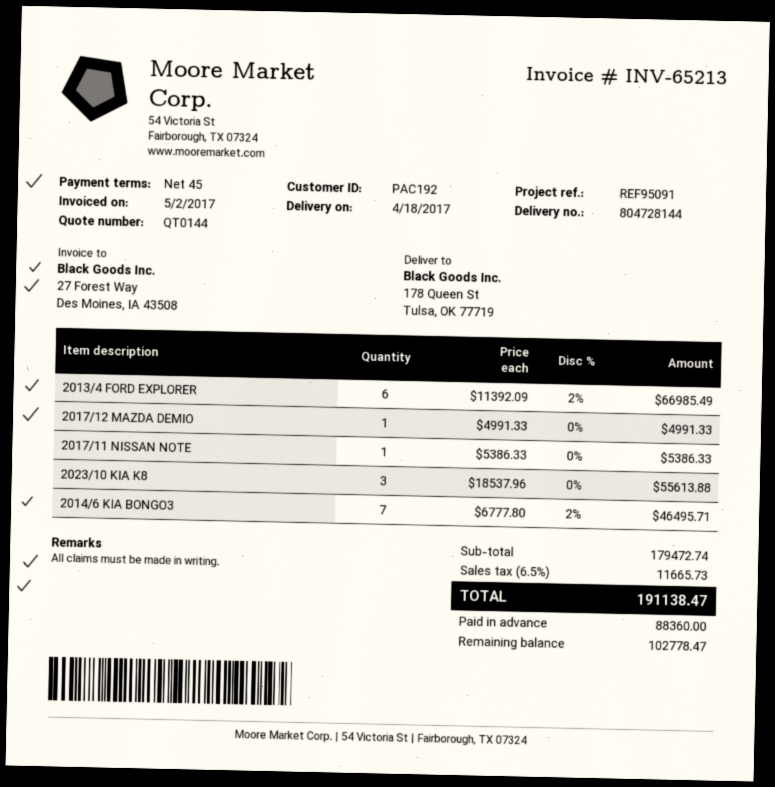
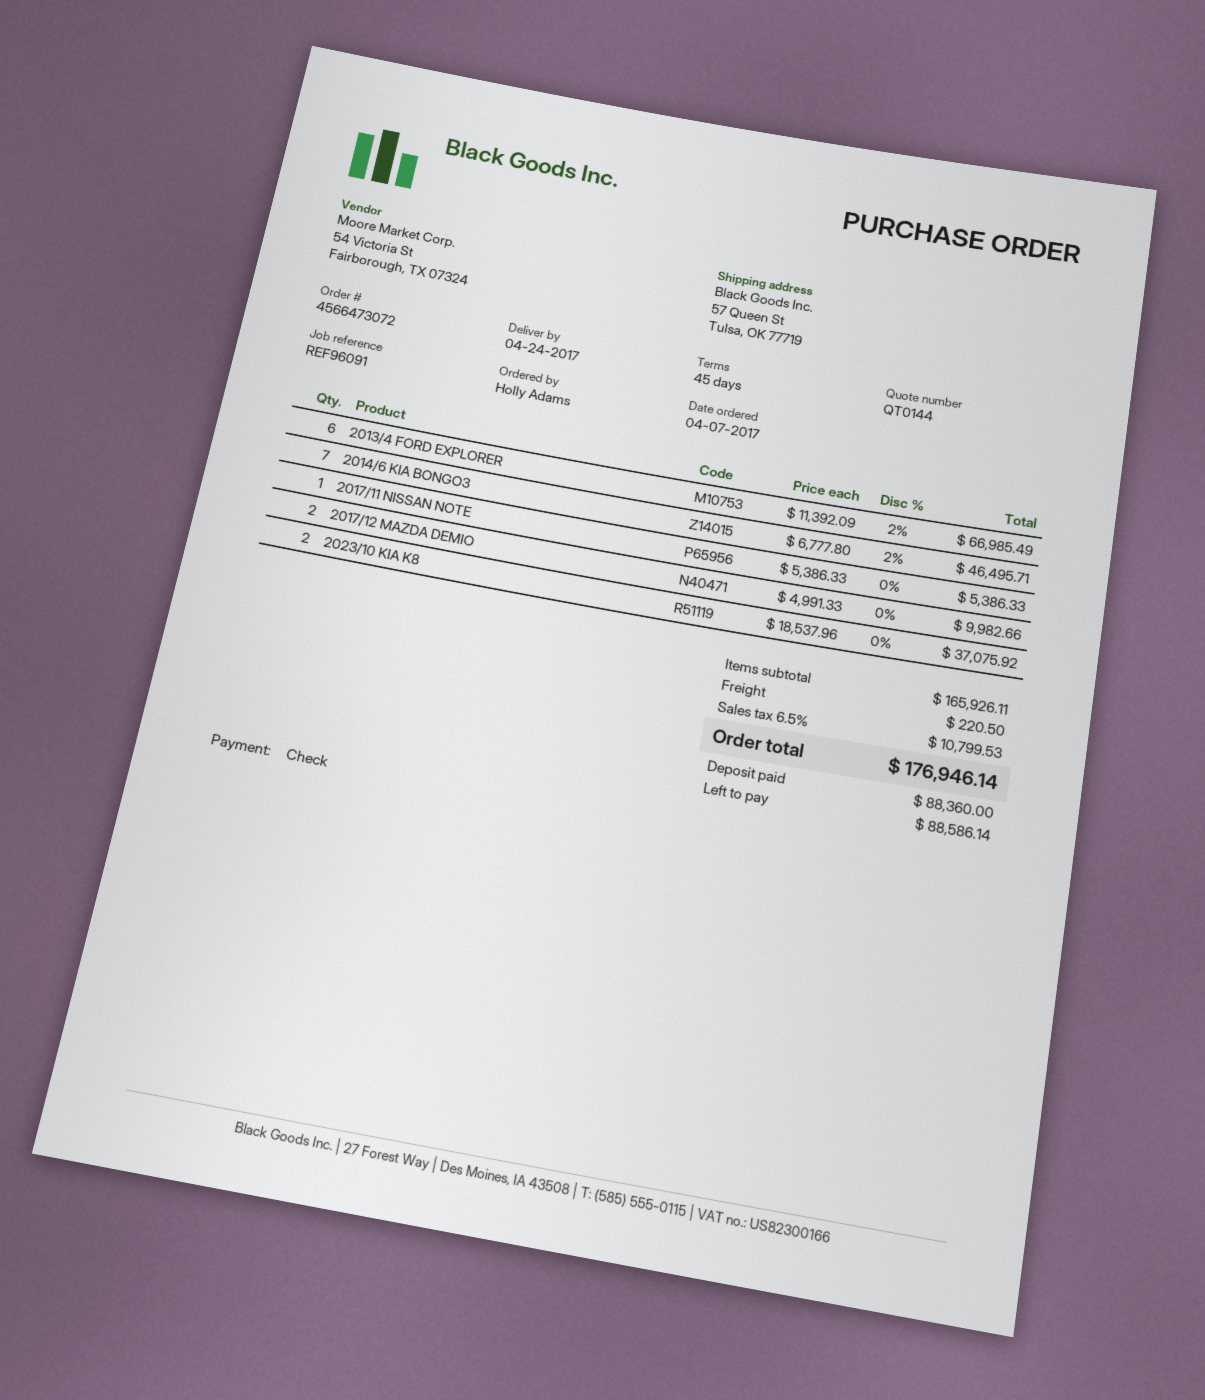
delivery date: 2017-04-18 -> 2017-04-24
reference: REF95091 -> REF96091
ship to: 178 Queen St, Tulsa, OK 77719 -> 57 Queen St, Tulsa, OK 77719
2017/12 MAZDA DEMIO: 1 x 4991.33 = 4991.33 -> 2 x 4991.33 = 9982.66
2023/10 KIA K8: 3 x 18537.96 = 55613.88 -> 2 x 18537.96 = 37075.92
subtotal: 179472.74 -> 165926.11
shipping: none -> 220.50
tax: 6.5% = 11665.73 -> 6.5% = 10799.53
total: 191138.47 -> 176946.14
balance: 102778.47 -> 88586.14

